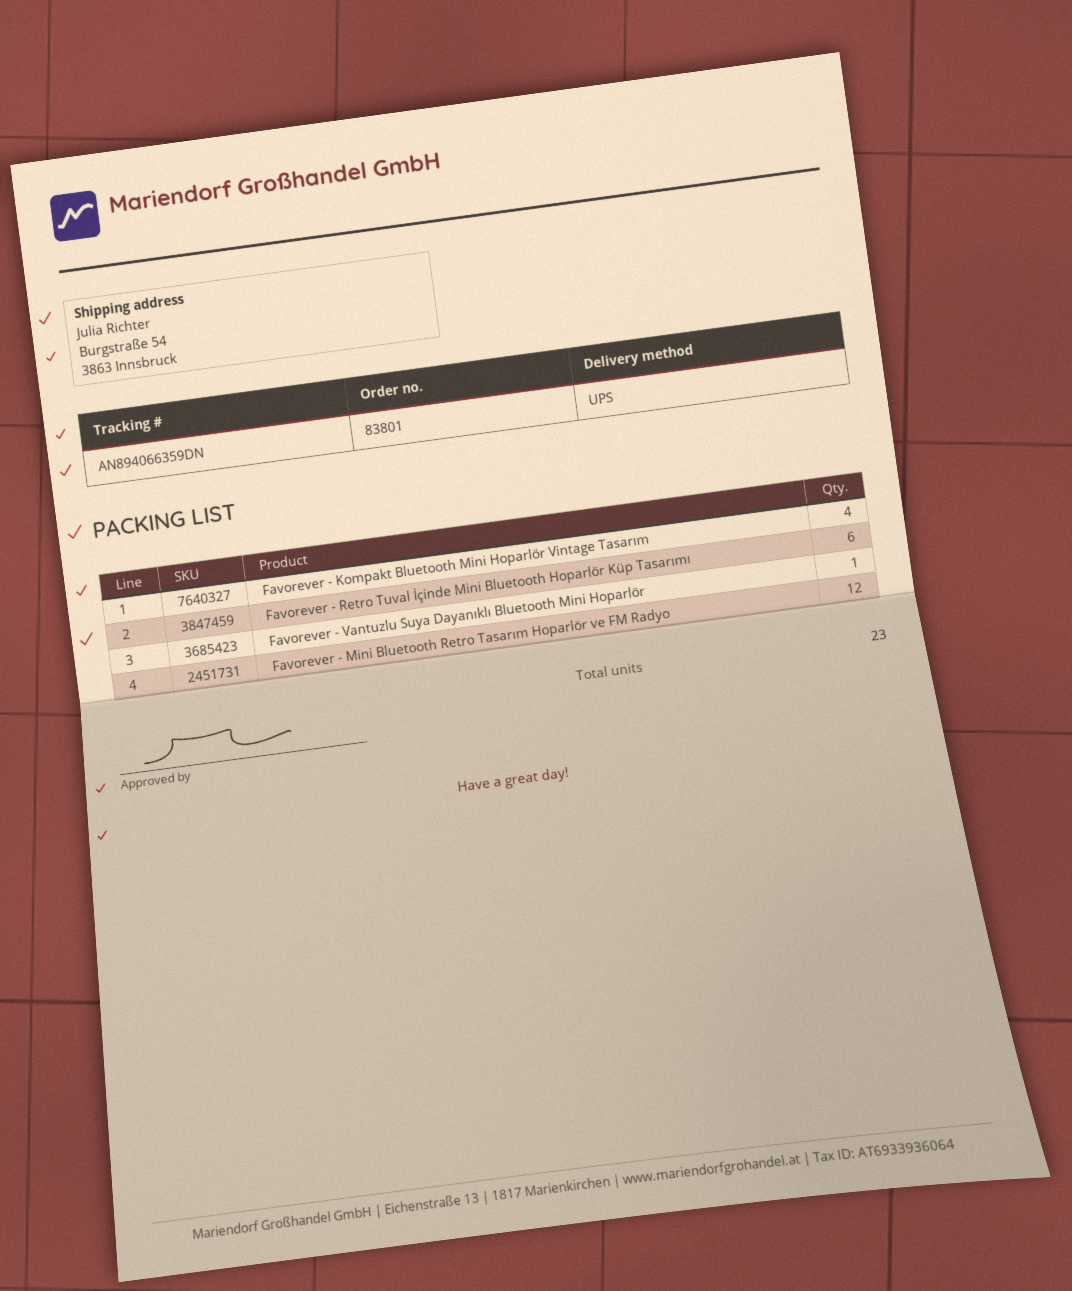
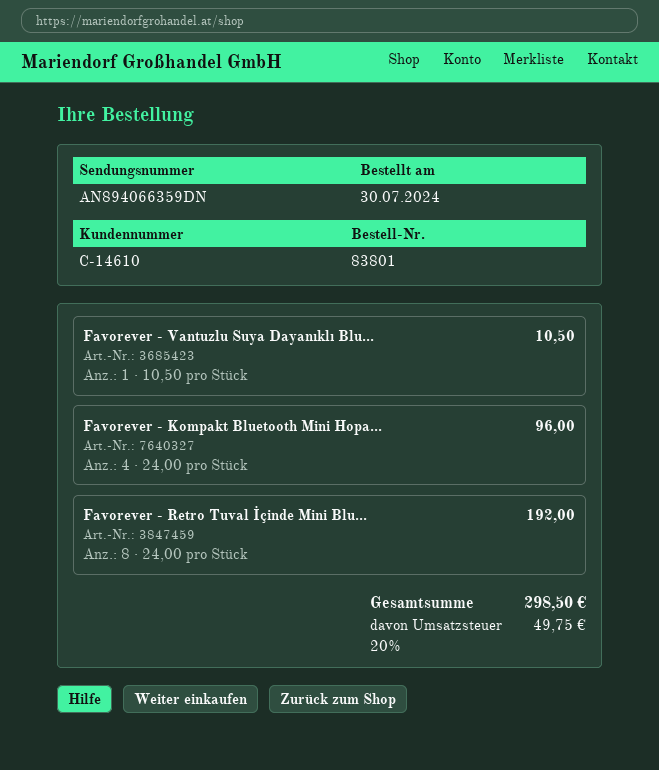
Favorever - Retro Tuval İçinde Mini Bluetooth Hoparlör Küp Tasarımı: 6 -> 8
Favorever - Mini Bluetooth Retro Tasarım Hoparlör ve FM Radyo: 12 -> none

